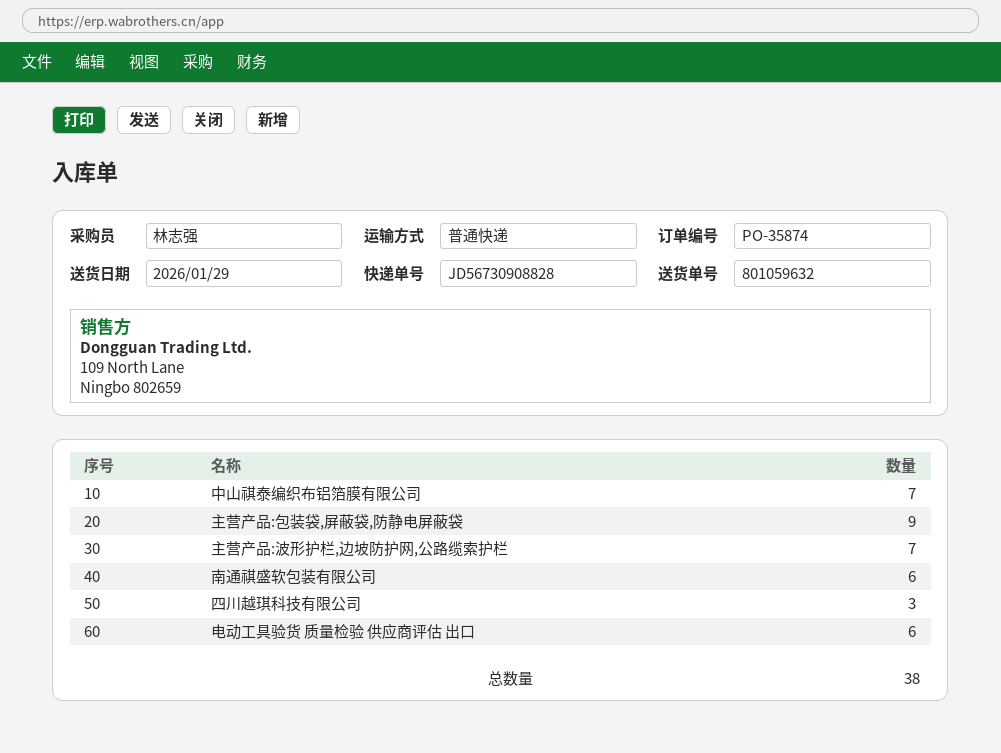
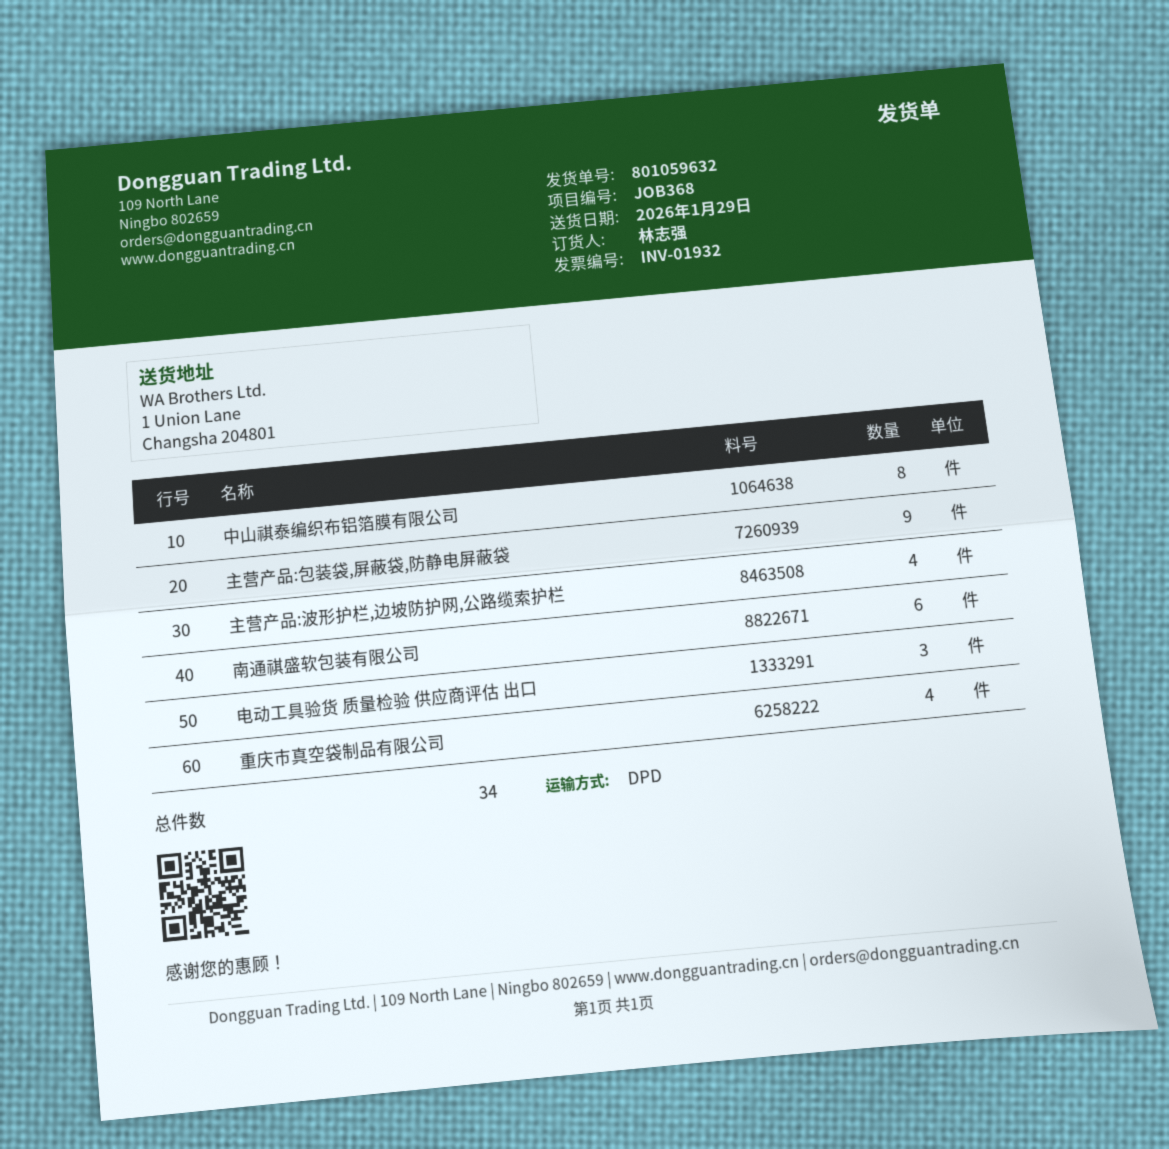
shipping method: standard -> DPD
中山祺泰编织布铝箔膜有限公司: 7 -> 8
主营产品:波形护栏,边坡防护网,公路缆索护栏: 7 -> 4
四川越琪科技有限公司: 3 -> none
电动工具验货 质量检验 供应商评估 出口: 6 -> 3
重庆市真空袋制品有限公司: none -> 4
total quantity: 38 -> 34

